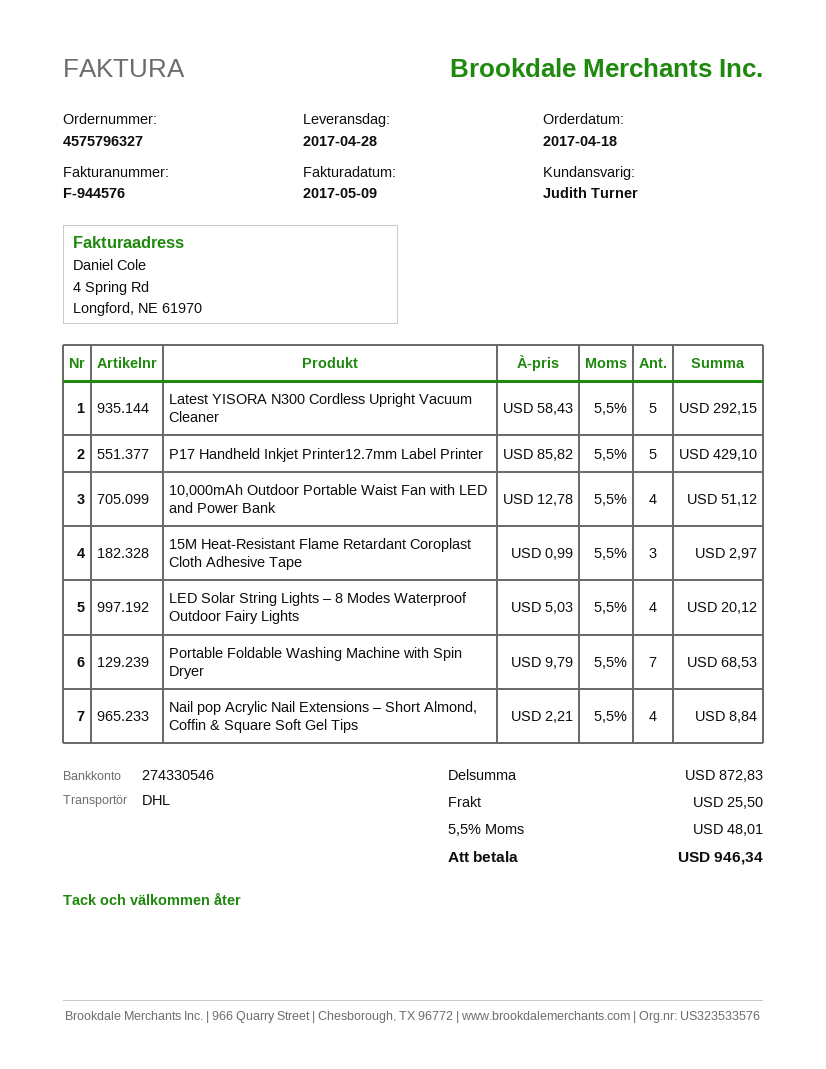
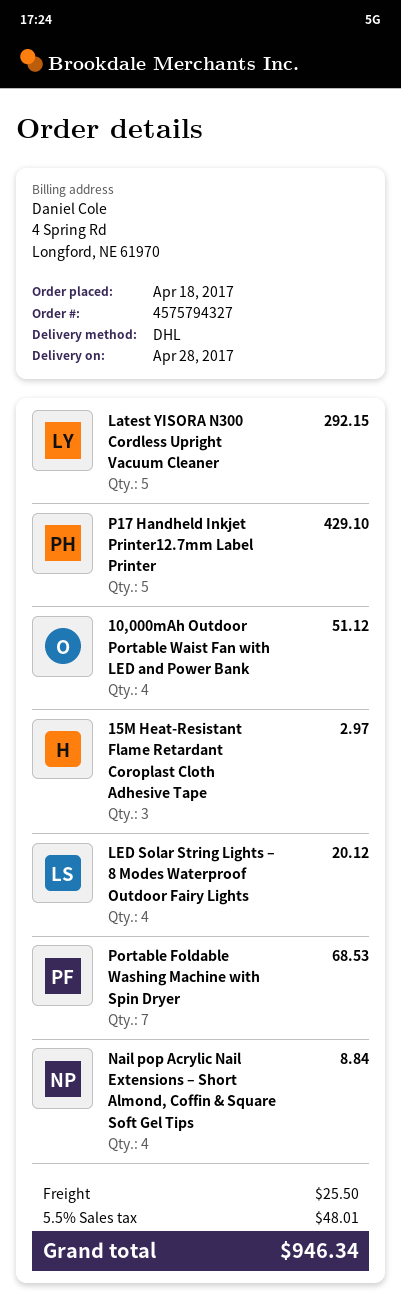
order number: 4575796327 -> 4575794327

